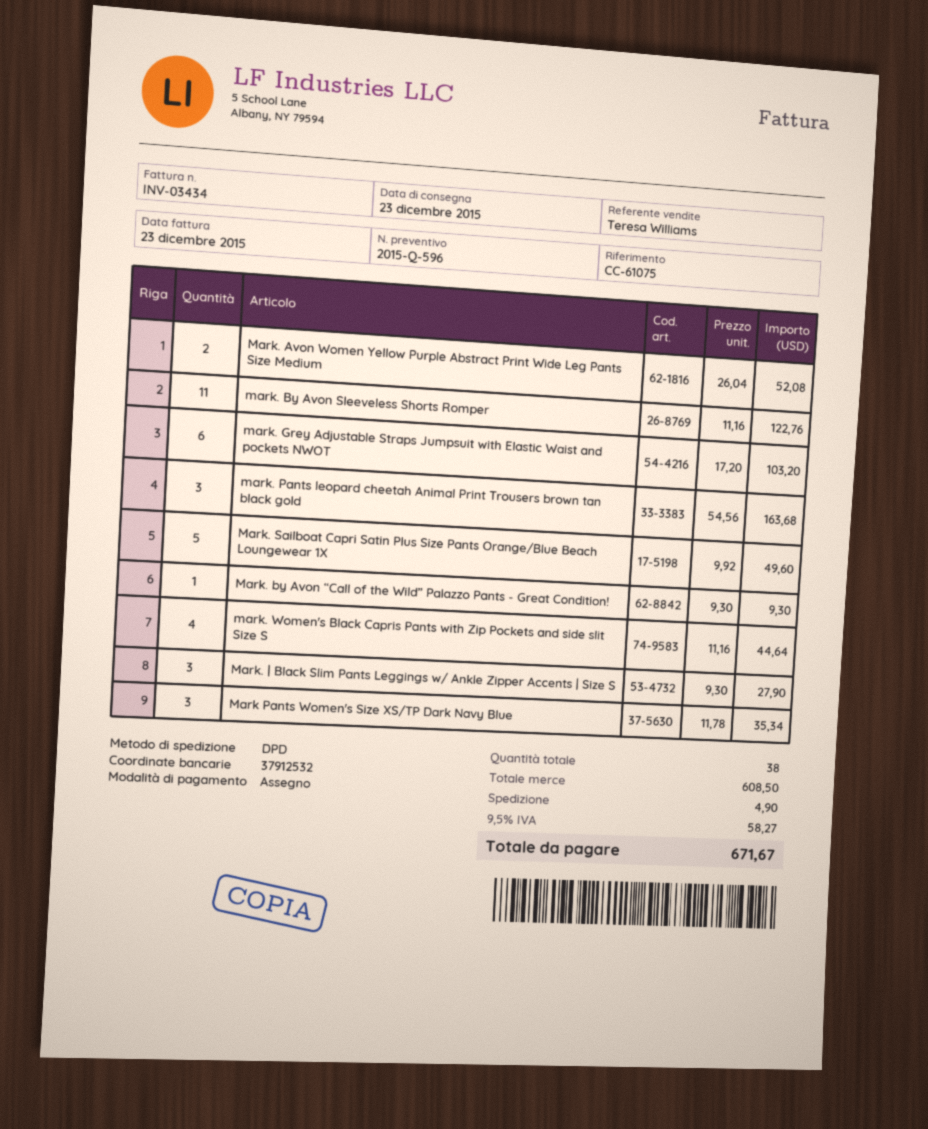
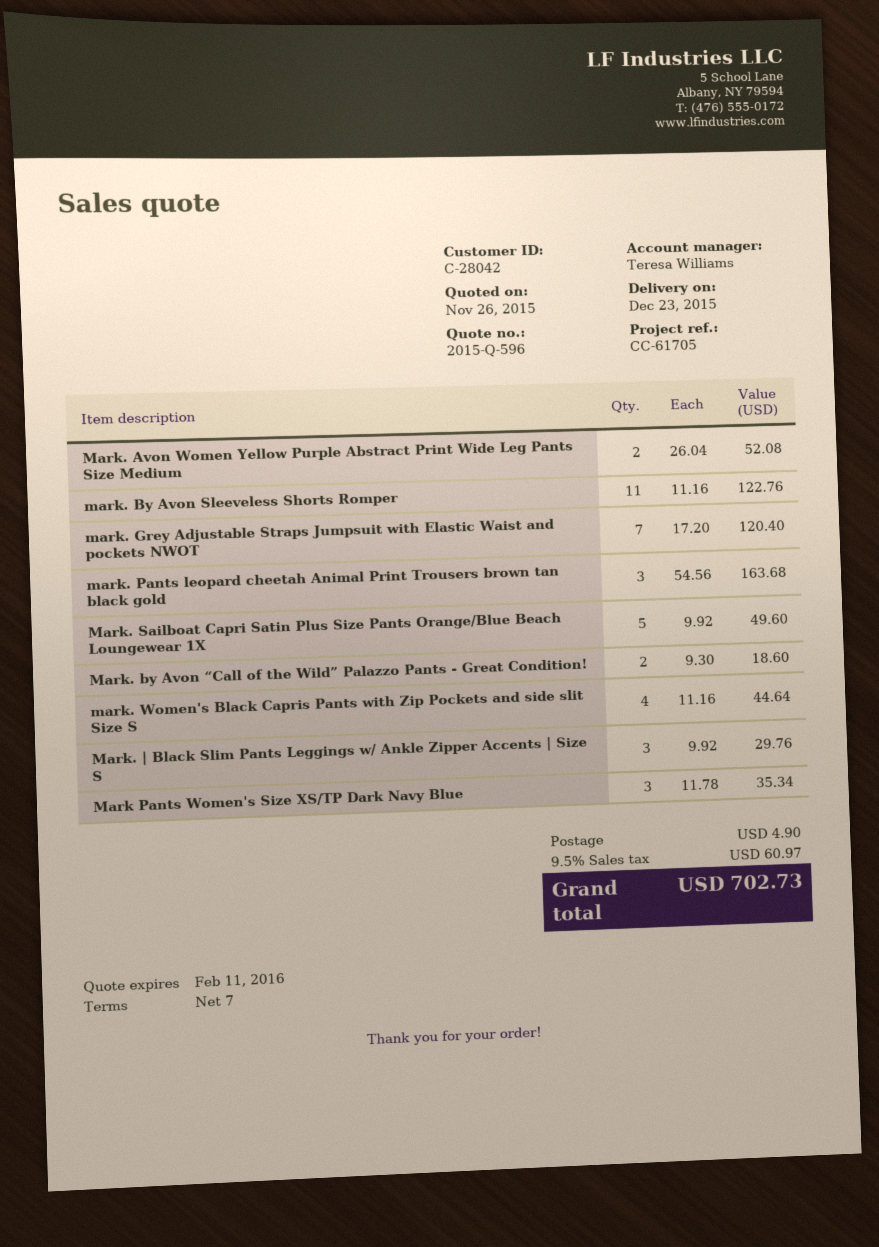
reference: CC-61075 -> CC-61705
mark. Grey Adjustable Straps Jumpsuit with Elastic Waist and pockets NWOT: 6 x 17.20 = 103.20 -> 7 x 17.20 = 120.40
Mark. by Avon “Call of the Wild” Palazzo Pants - Great Condition!: 1 x 9.30 = 9.30 -> 2 x 9.30 = 18.60
Mark. | Black Slim Pants Leggings w/ Ankle Zipper Accents | Size S: 3 x 9.30 = 27.90 -> 3 x 9.92 = 29.76
tax: 9.5% = 58.27 -> 9.5% = 60.97
total: 671.67 -> 702.73

